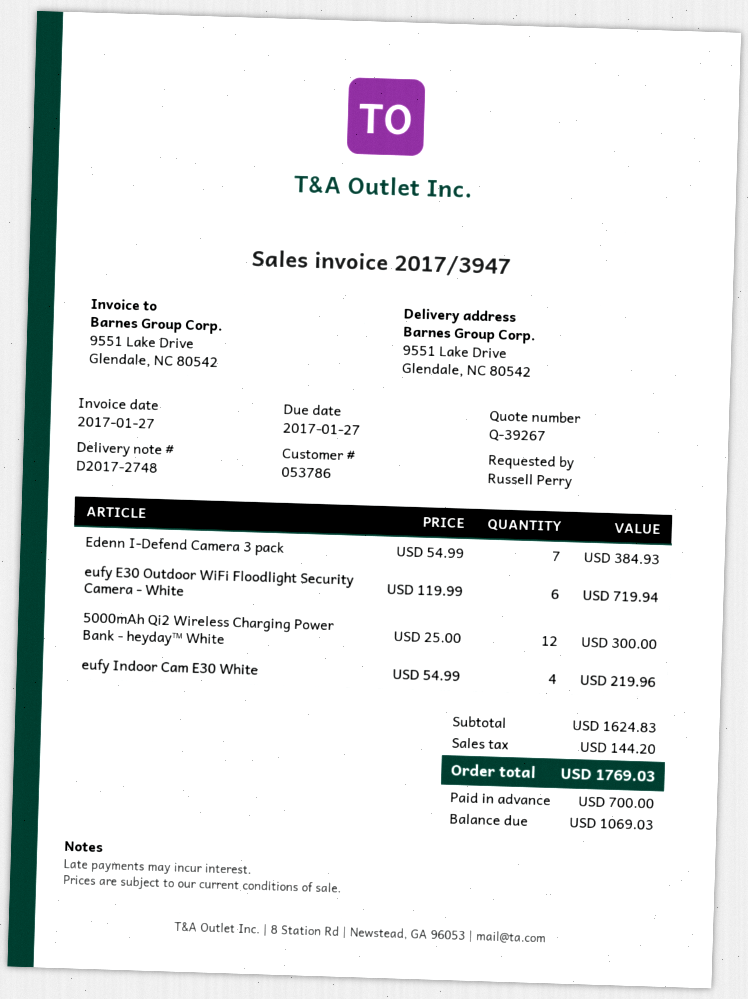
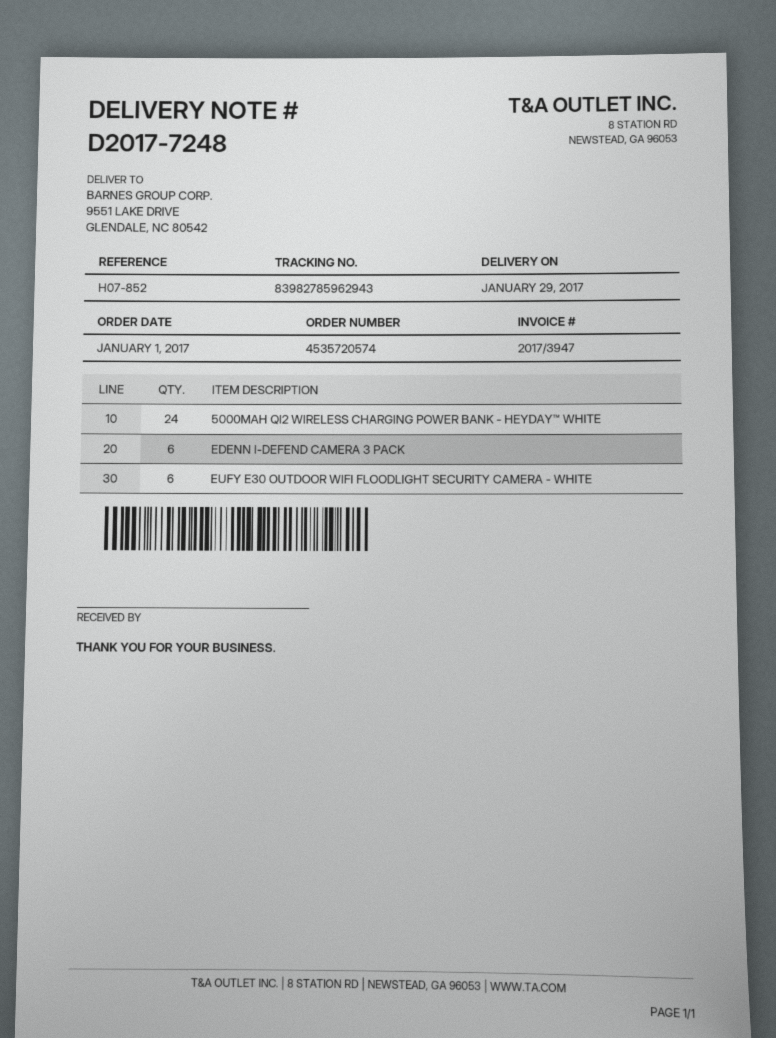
delivery note number: D2017-2748 -> D2017-7248
Edenn I-Defend Camera 3 pack: 7 -> 6
5000mAh Qi2 Wireless Charging Power Bank - heyday™ White: 12 -> 24
eufy Indoor Cam E30 White: 4 -> none

